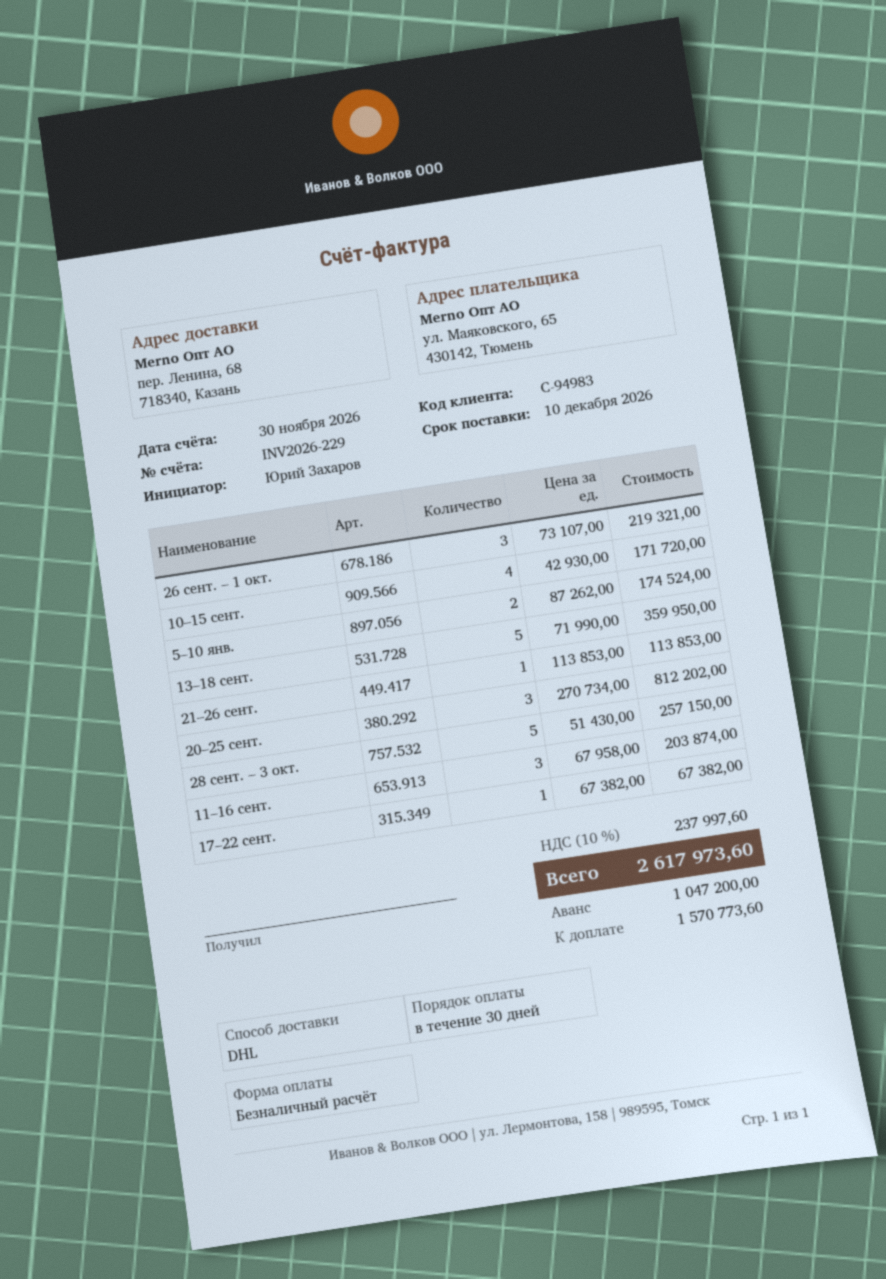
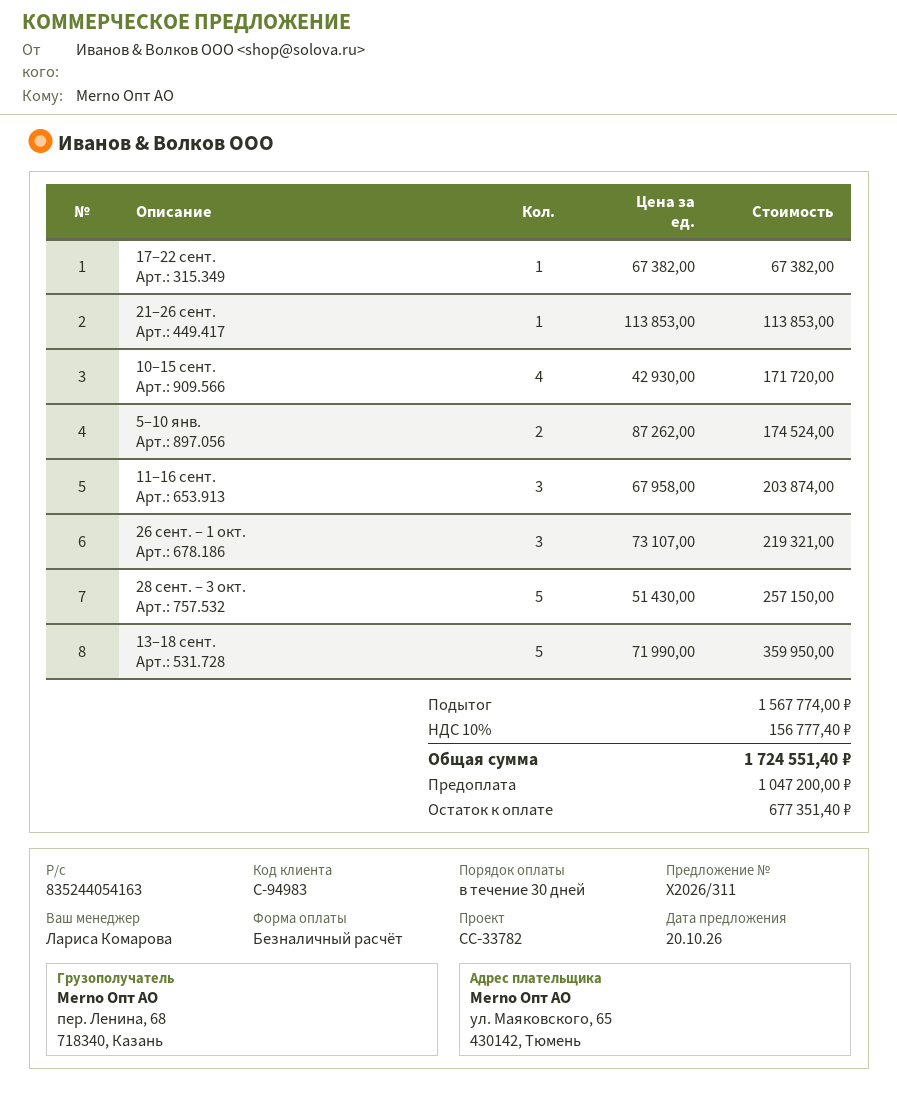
20–25 сент.: 3 x 270734.00 = 812202.00 -> none
tax: 10% = 237997.60 -> 10% = 156777.40
total: 2617973.60 -> 1724551.40
balance: 1570773.60 -> 677351.40

